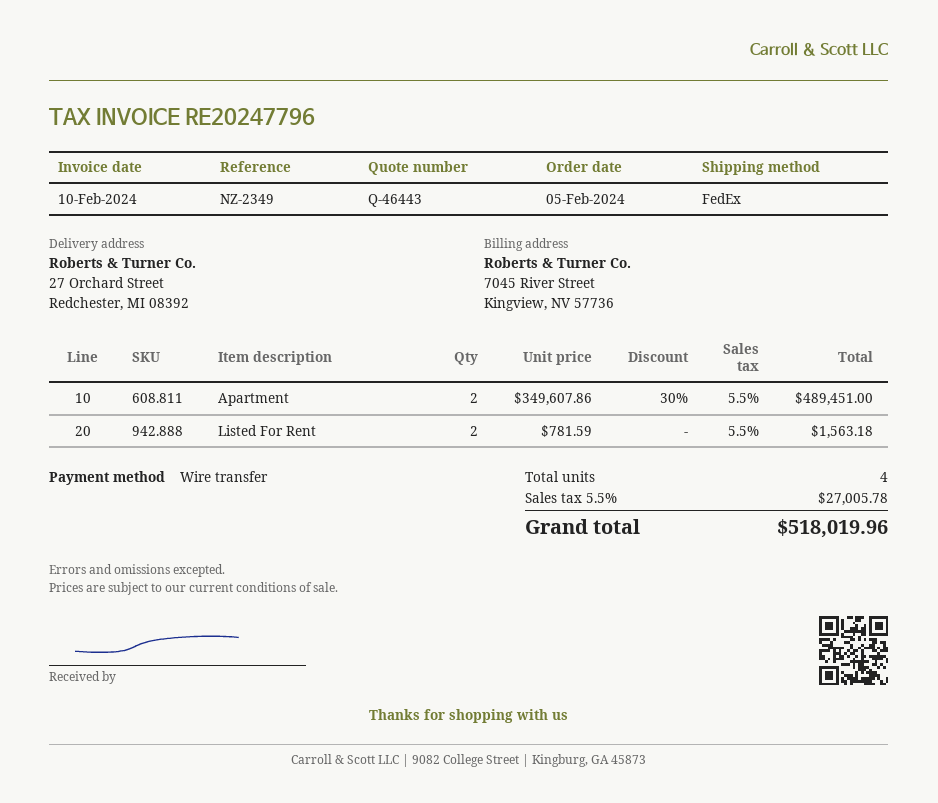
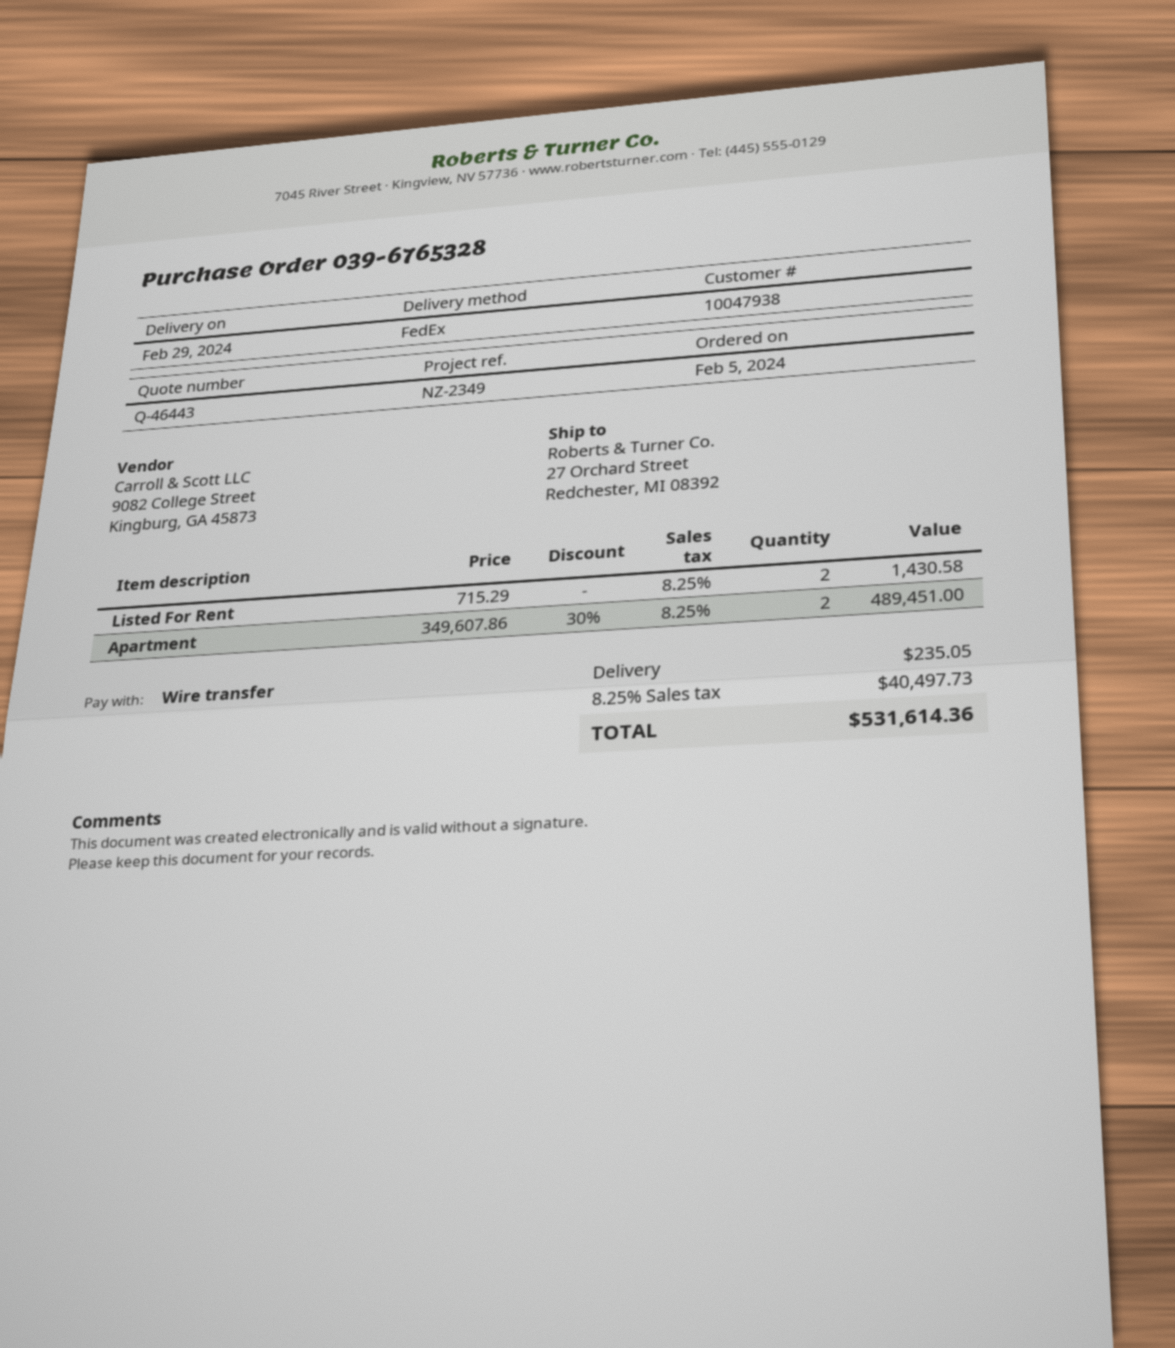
Listed For Rent: 2 x 781.59 = 1563.18 -> 2 x 715.29 = 1430.58
shipping: none -> 235.05
tax: 5.5% = 27005.78 -> 8.25% = 40497.73
total: 518019.96 -> 531614.36

